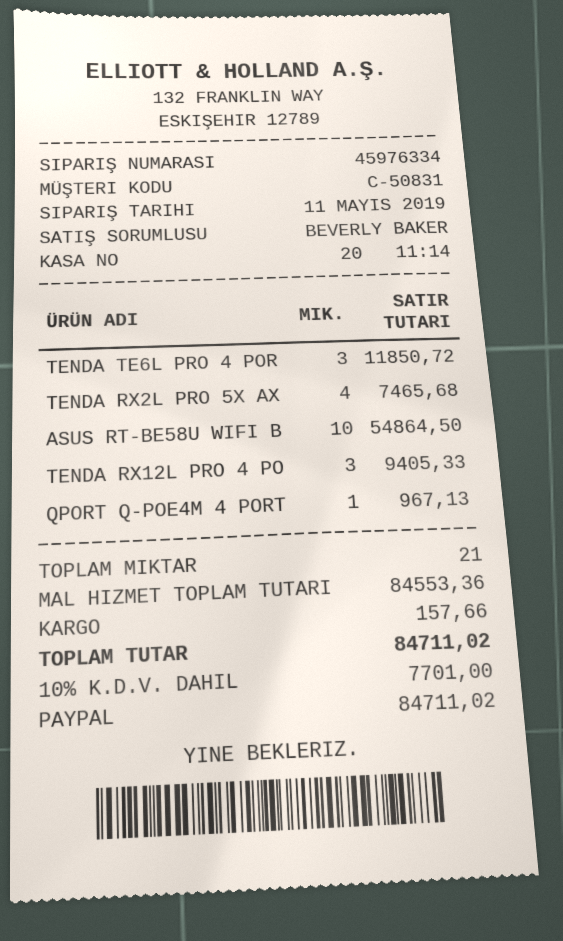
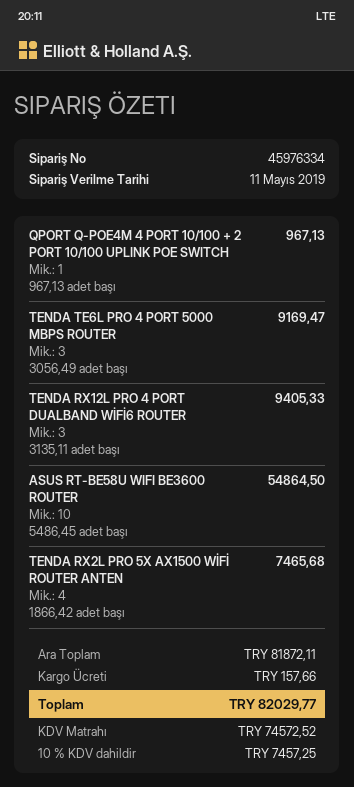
TENDA TE6L PRO 4 POR: 3 for 11850.72 -> 3 for 9169.47
subtotal: 84553.36 -> 81872.11
tax: 10% = 7701.00 -> 10% = 7457.25
total: 84711.02 -> 82029.77

